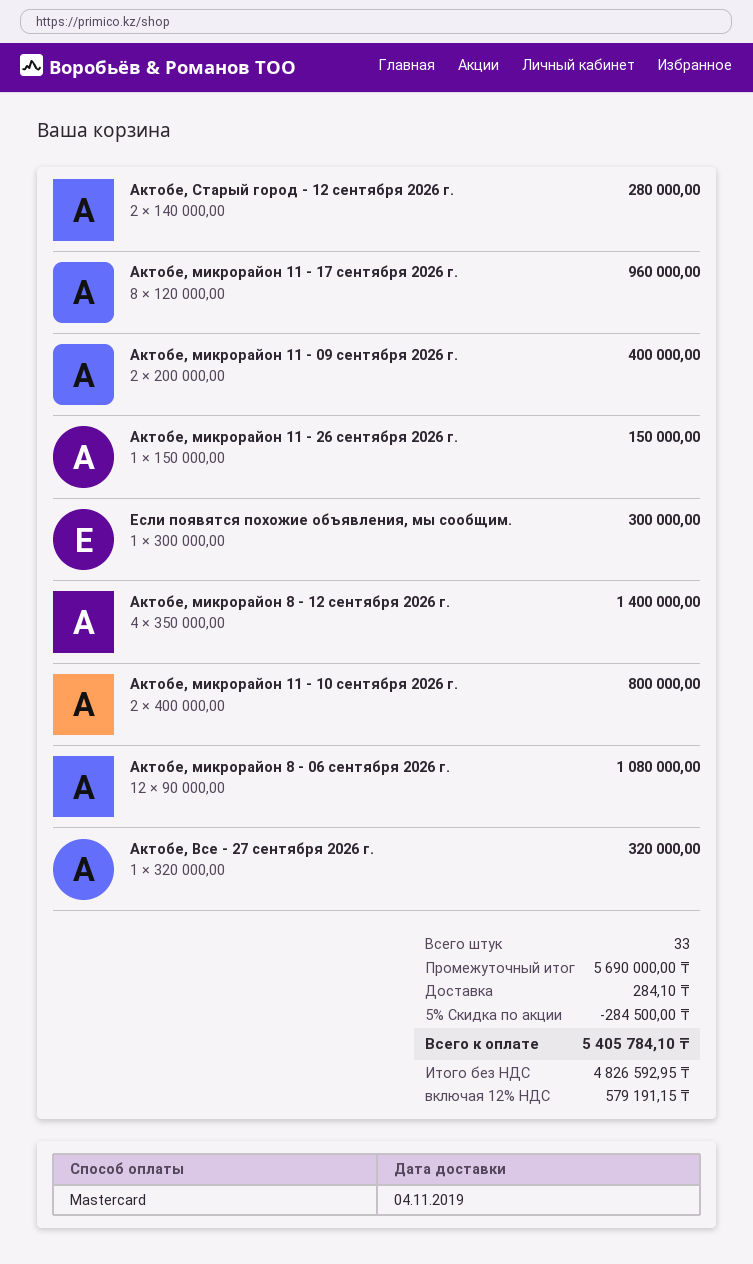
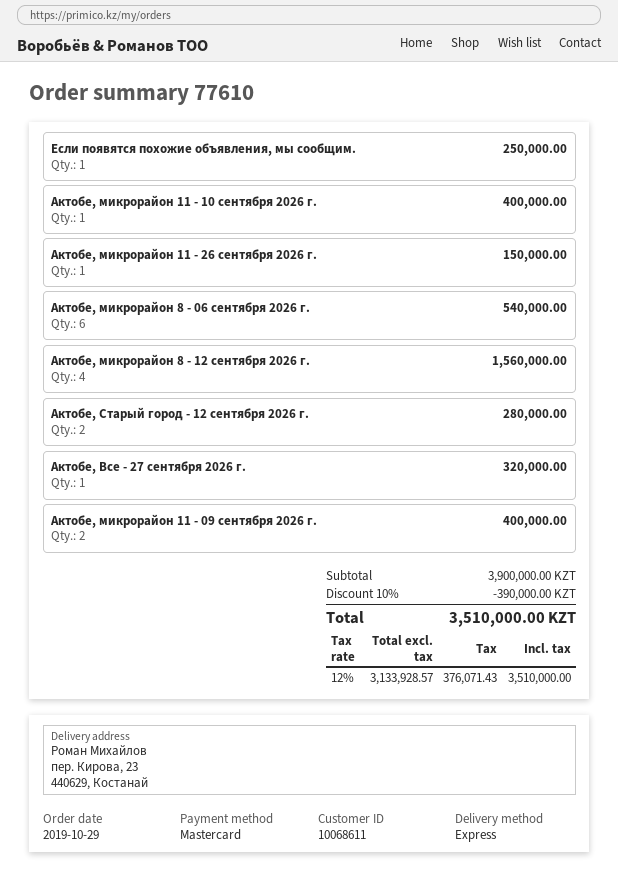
Актобе, микрорайон 11 - 17 сентября 2026 г.: 8 for 960000.00 -> none
Если появятся похожие объявления, мы сообщим.: 1 for 300000.00 -> 1 for 250000.00
Актобе, микрорайон 8 - 12 сентября 2026 г.: 4 for 1400000.00 -> 4 for 1560000.00
Актобе, микрорайон 11 - 10 сентября 2026 г.: 2 for 800000.00 -> 1 for 400000.00
Актобе, микрорайон 8 - 06 сентября 2026 г.: 12 for 1080000.00 -> 6 for 540000.00
subtotal: 5690000.00 -> 3900000.00
discount: 5% = 284500.00 -> 10% = 390000.00
shipping: 284.10 -> none
net: 4826592.95 -> 3133928.57
tax: 12% = 579191.15 -> 12% = 376071.43
total: 5405784.10 -> 3510000.00

